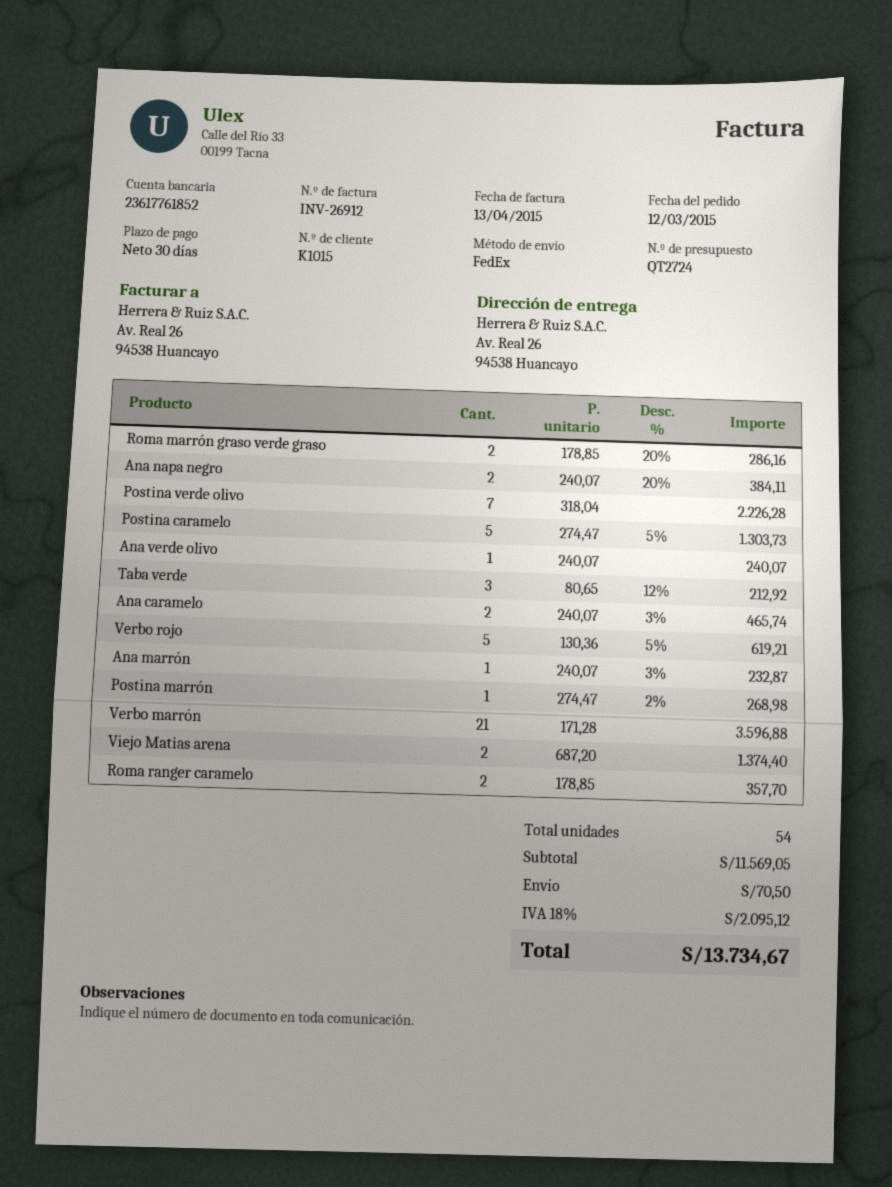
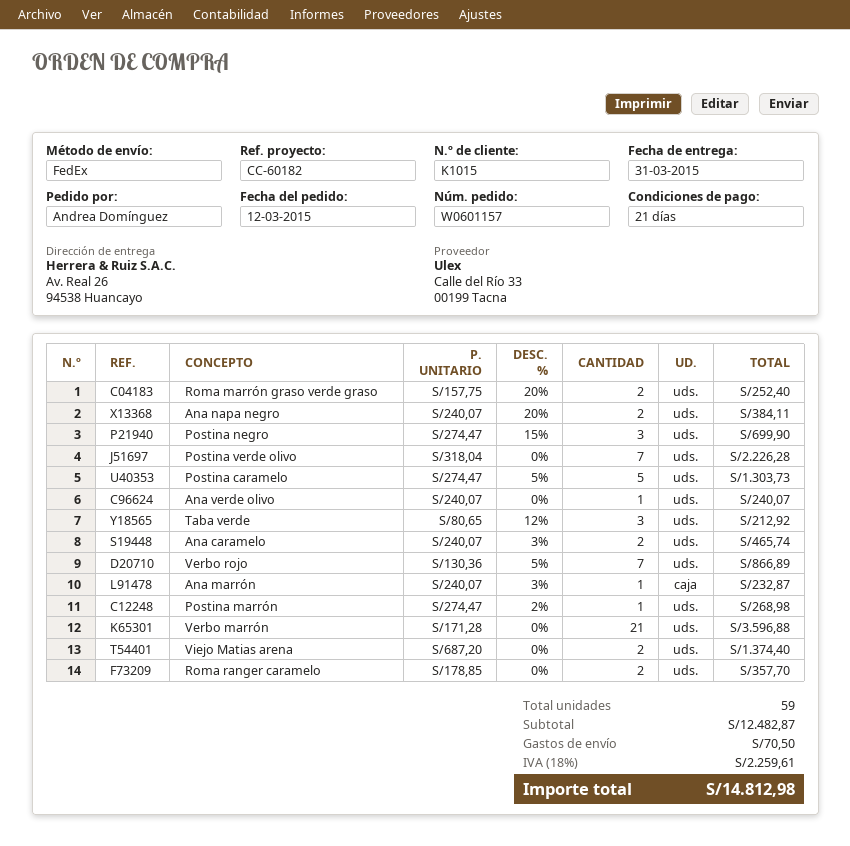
payment terms: 30 days -> 21 days
Roma marrón graso verde graso: 2 x 178.85 - 20% = 286.16 -> 2 x 157.75 - 20% = 252.40
Verbo rojo: 5 x 130.36 - 5% = 619.21 -> 7 x 130.36 - 5% = 866.89
Postina negro: none -> 3 x 274.47 - 15% = 699.90
total quantity: 54 -> 59
subtotal: 11569.05 -> 12482.87
tax: 18% = 2095.12 -> 18% = 2259.61
total: 13734.67 -> 14812.98

